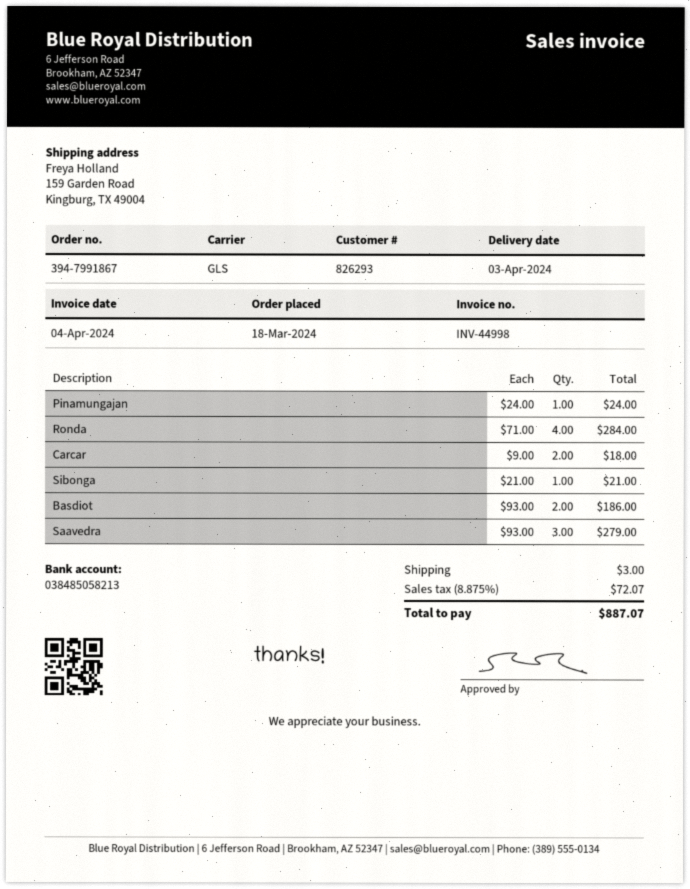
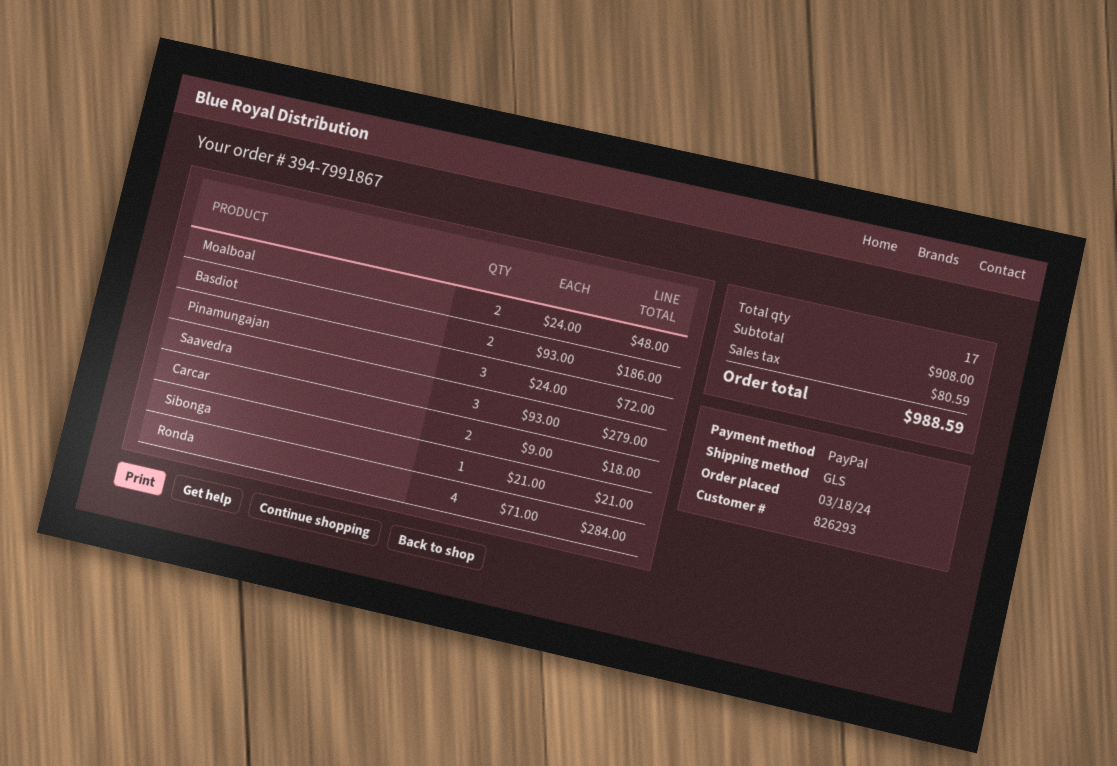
Pinamungajan: 1 x 24.00 = 24.00 -> 3 x 24.00 = 72.00
Moalboal: none -> 2 x 24.00 = 48.00
shipping: 3.00 -> none
tax: 72.07 -> 80.59
total: 887.07 -> 988.59

